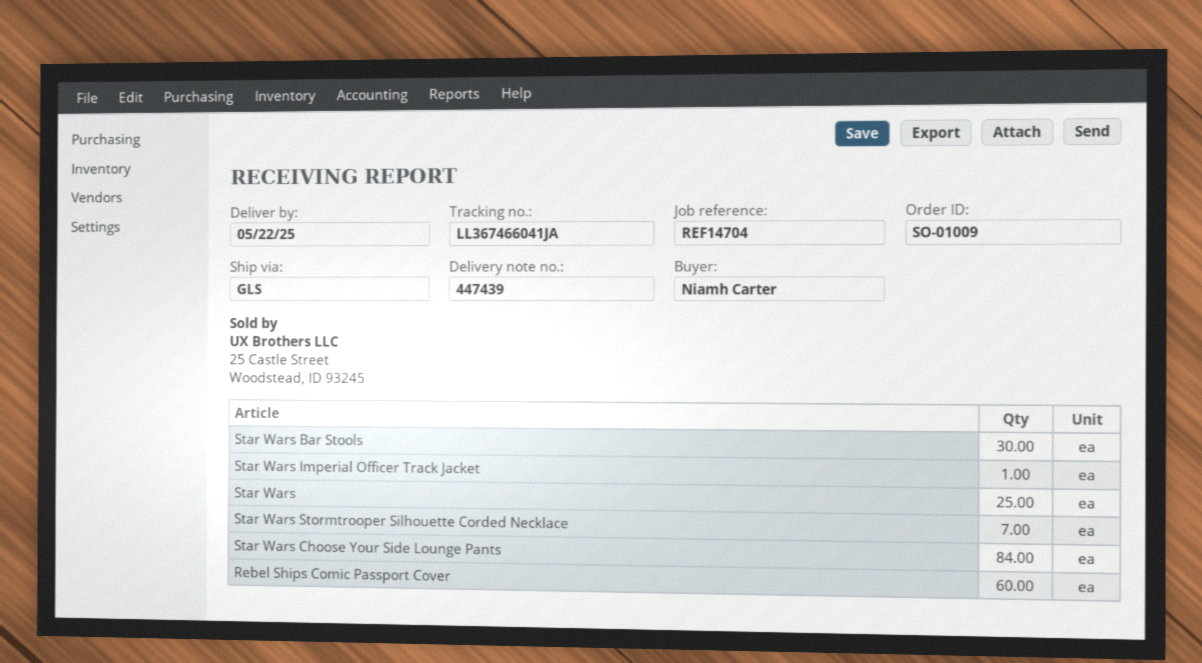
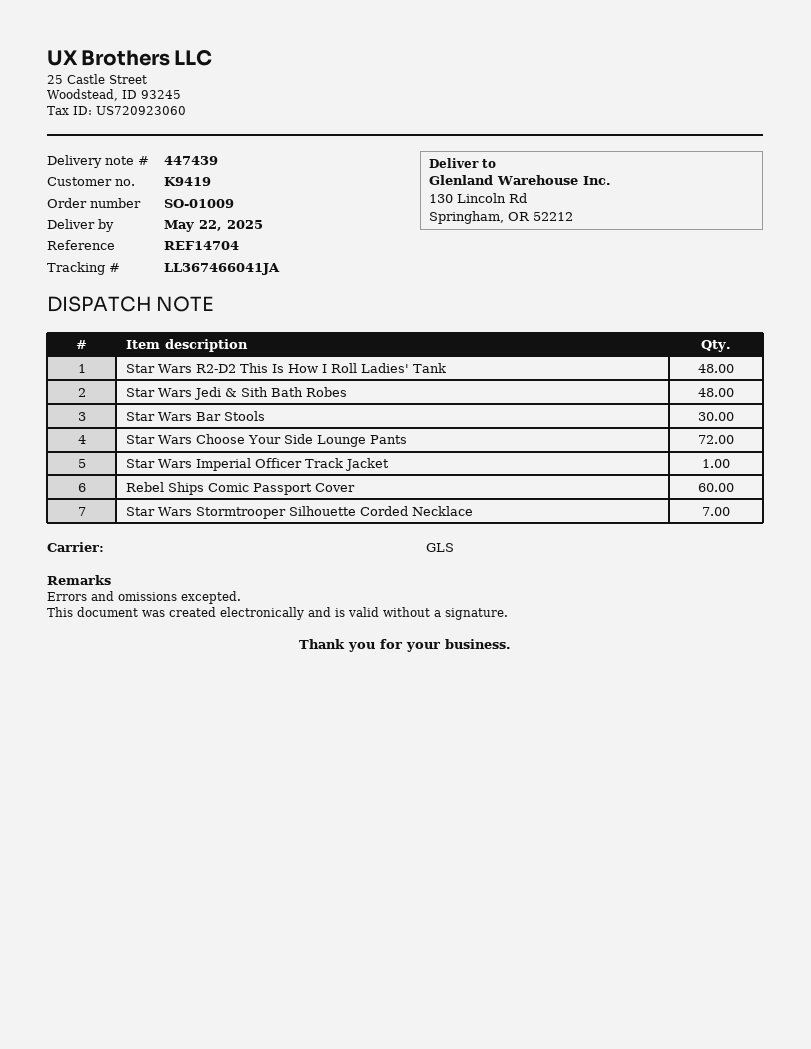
Star Wars: 25 -> none
Star Wars Choose Your Side Lounge Pants: 84 -> 72
Star Wars R2-D2 This Is How I Roll Ladies' Tank: none -> 48
Star Wars Jedi & Sith Bath Robes: none -> 48

